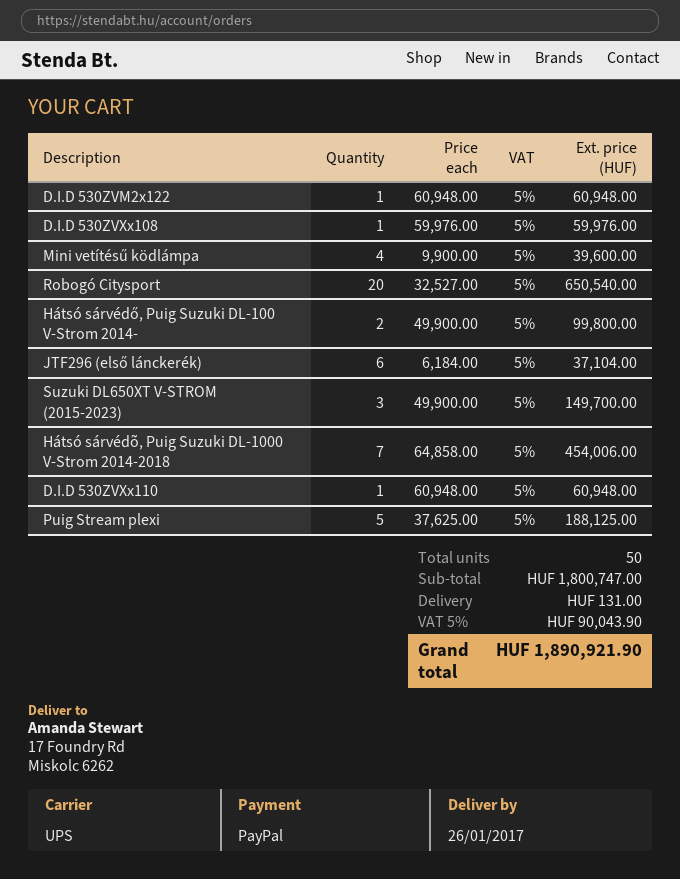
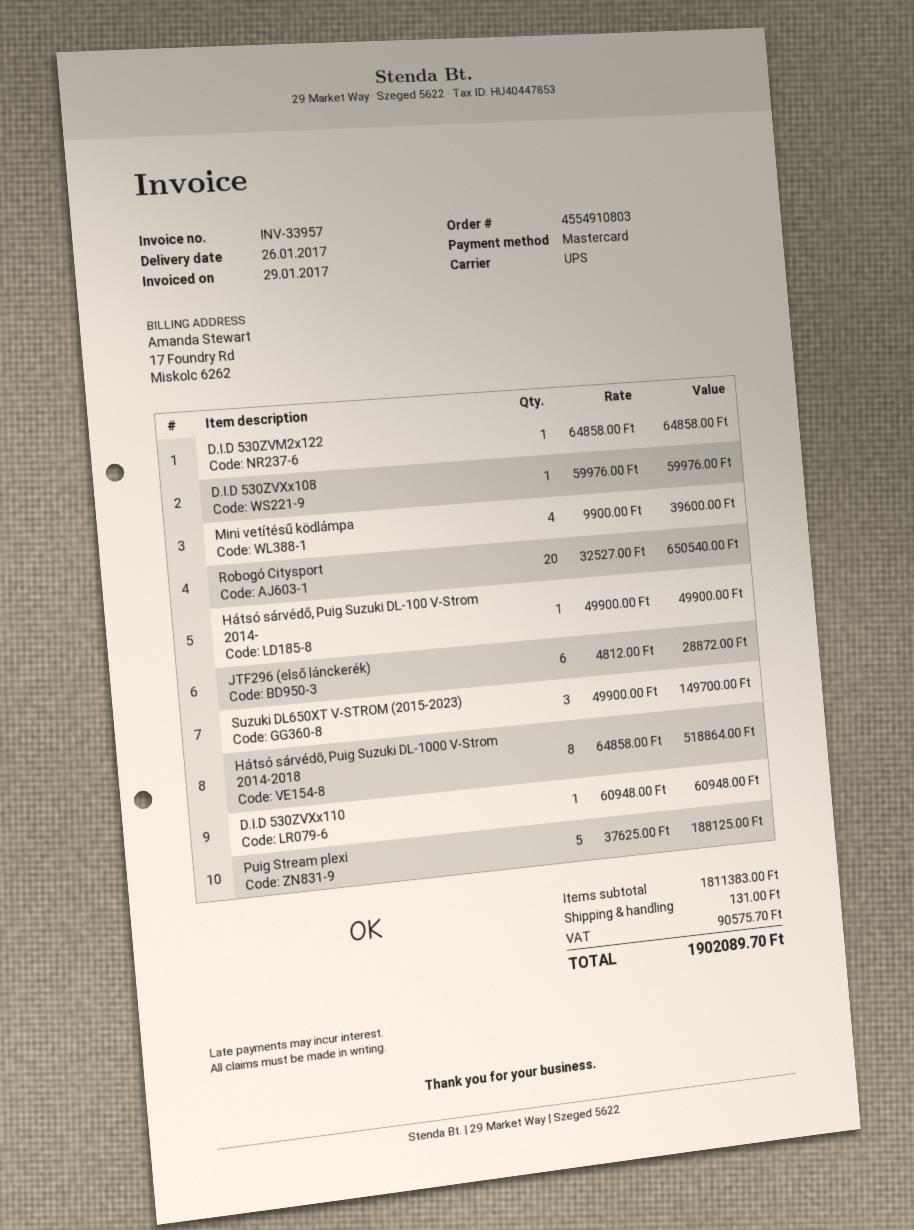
payment method: PayPal -> Mastercard
D.I.D 530ZVM2x122: 1 x 60948.00 = 60948.00 -> 1 x 64858.00 = 64858.00
Hátsó sárvédő, Puig Suzuki DL-100 V-Strom 2014-: 2 x 49900.00 = 99800.00 -> 1 x 49900.00 = 49900.00
JTF296 (első lánckerék): 6 x 6184.00 = 37104.00 -> 6 x 4812.00 = 28872.00
Hátsó sárvédõ, Puig Suzuki DL-1000 V-Strom 2014-2018: 7 x 64858.00 = 454006.00 -> 8 x 64858.00 = 518864.00
subtotal: 1800747.00 -> 1811383.00
tax: 90043.90 -> 90575.70
total: 1890921.90 -> 1902089.70

